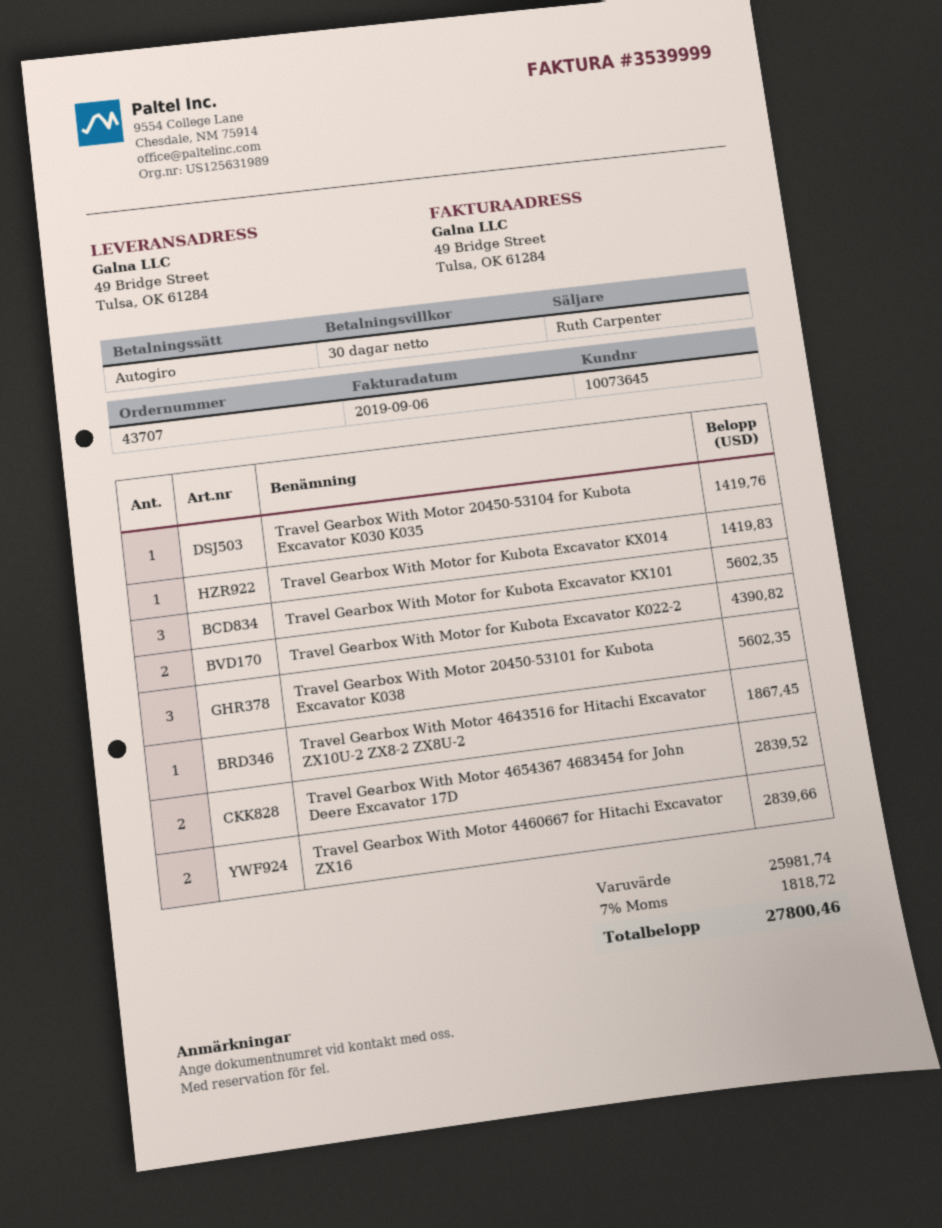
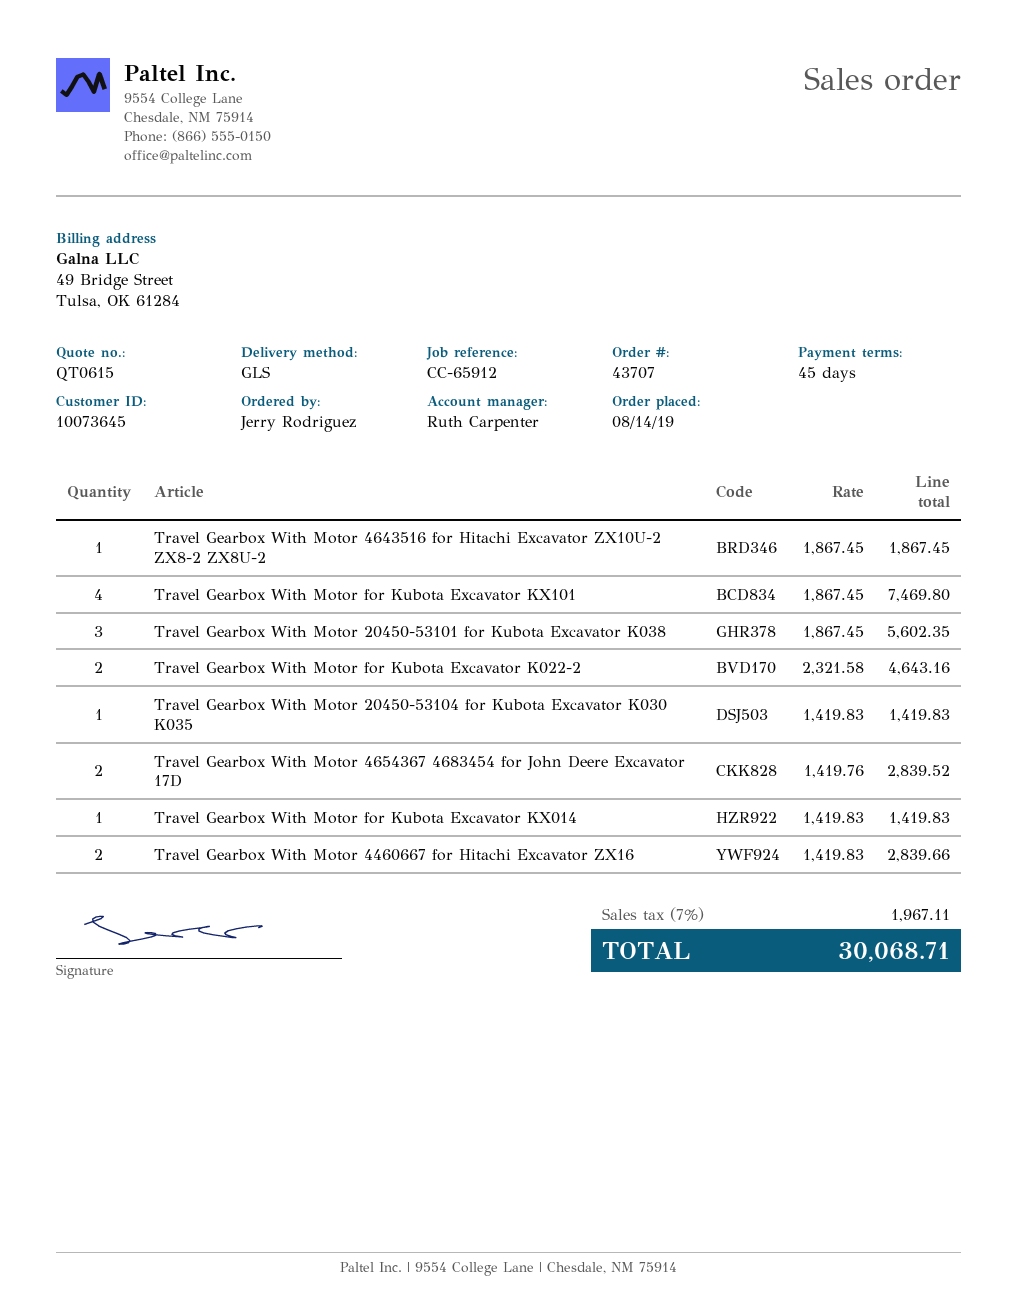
payment terms: 30 days -> 45 days
Travel Gearbox With Motor 20450-53104 for Kubota Excavator K030 K035: 1 for 1419.76 -> 1 for 1419.83
Travel Gearbox With Motor for Kubota Excavator KX101: 3 for 5602.35 -> 4 for 7469.80
Travel Gearbox With Motor for Kubota Excavator K022-2: 2 for 4390.82 -> 2 for 4643.16
tax: 7% = 1818.72 -> 7% = 1967.11
total: 27800.46 -> 30068.71

